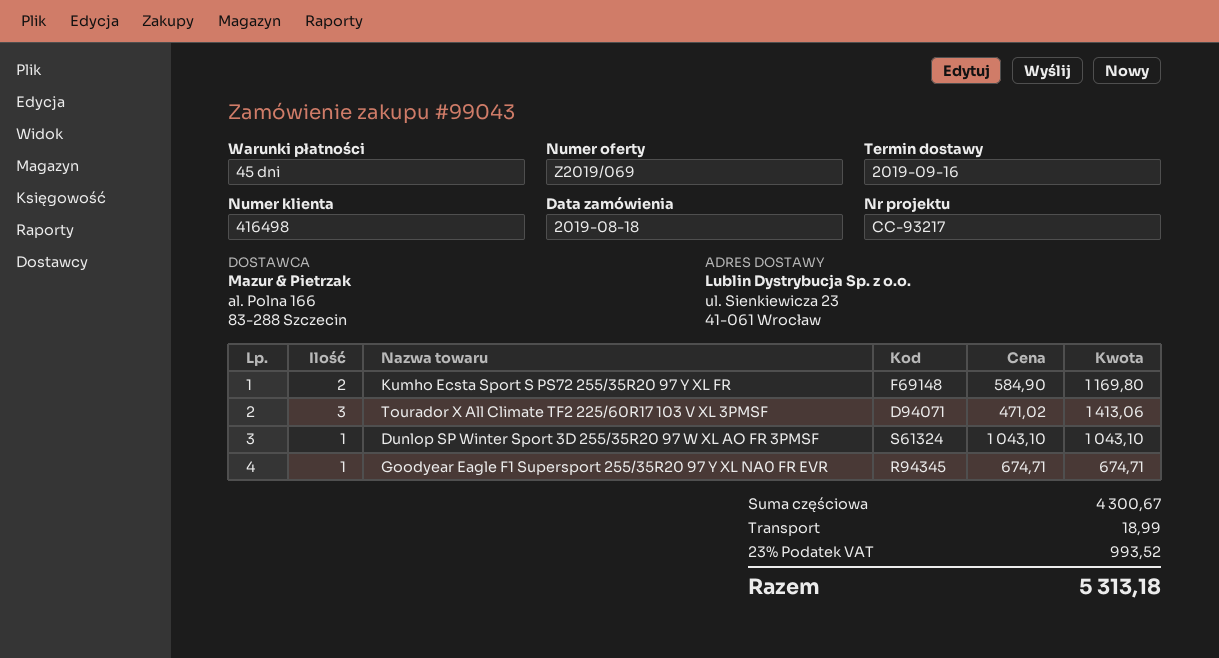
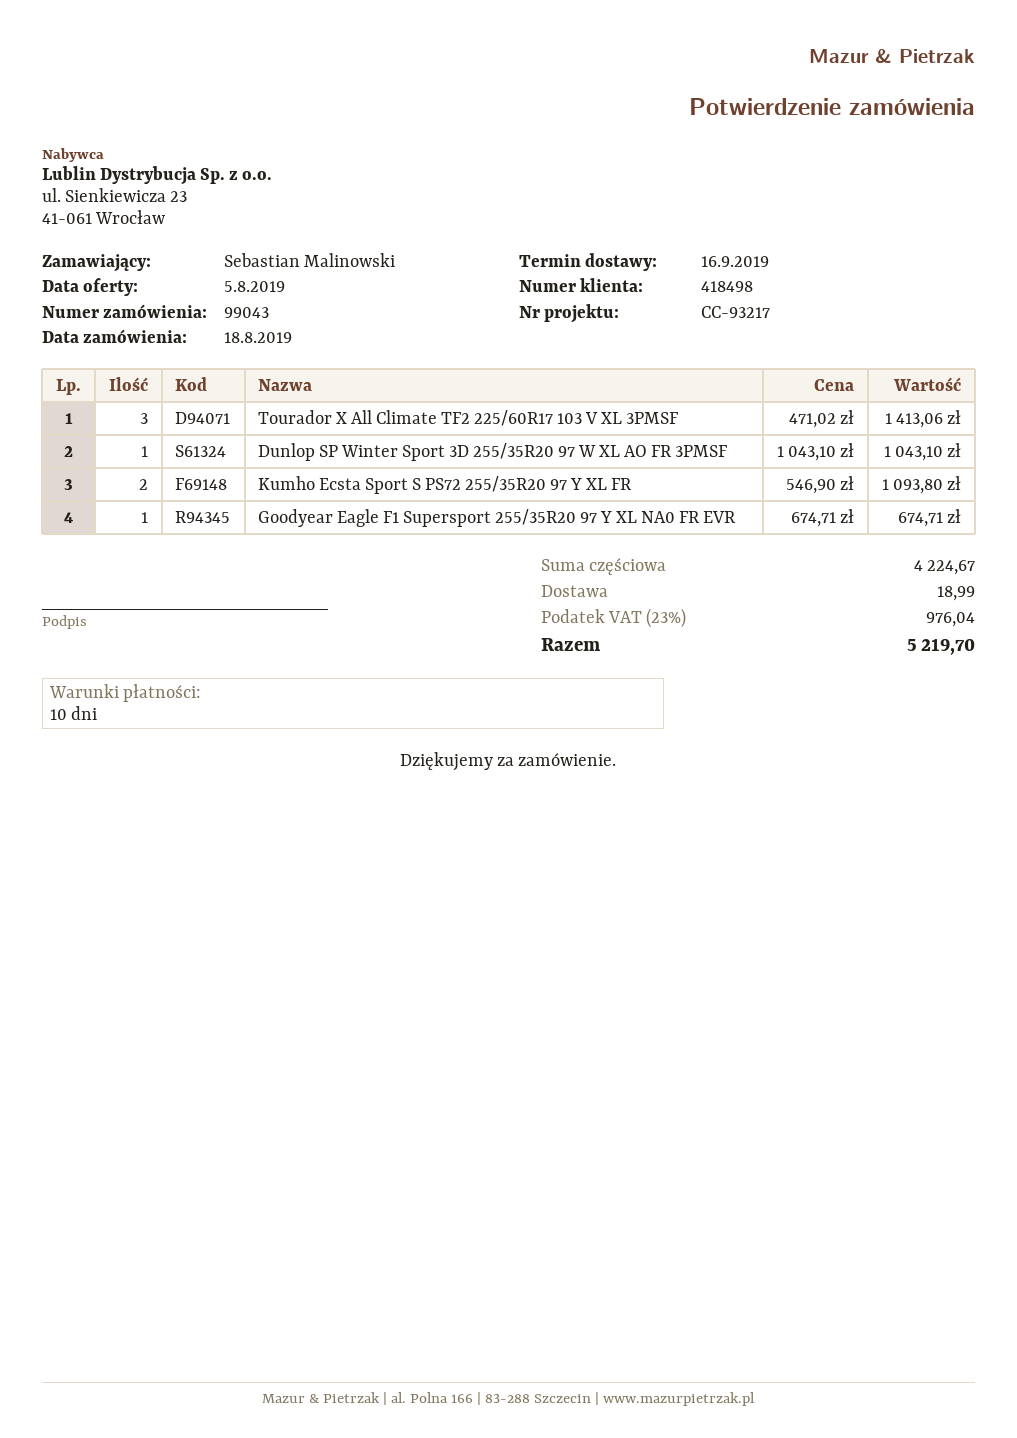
payment terms: 45 days -> 10 days
customer number: 416498 -> 418498
Kumho Ecsta Sport S PS72 255/35R20 97 Y XL FR: 2 x 584.90 = 1169.80 -> 2 x 546.90 = 1093.80
subtotal: 4300.67 -> 4224.67
tax: 23% = 993.52 -> 23% = 976.04
total: 5313.18 -> 5219.70

